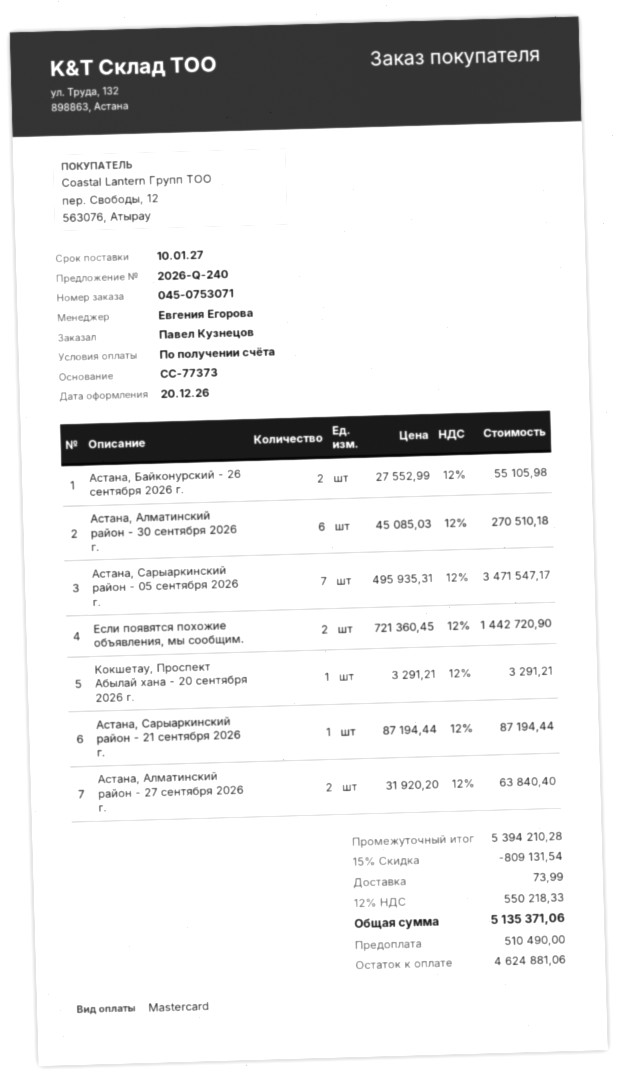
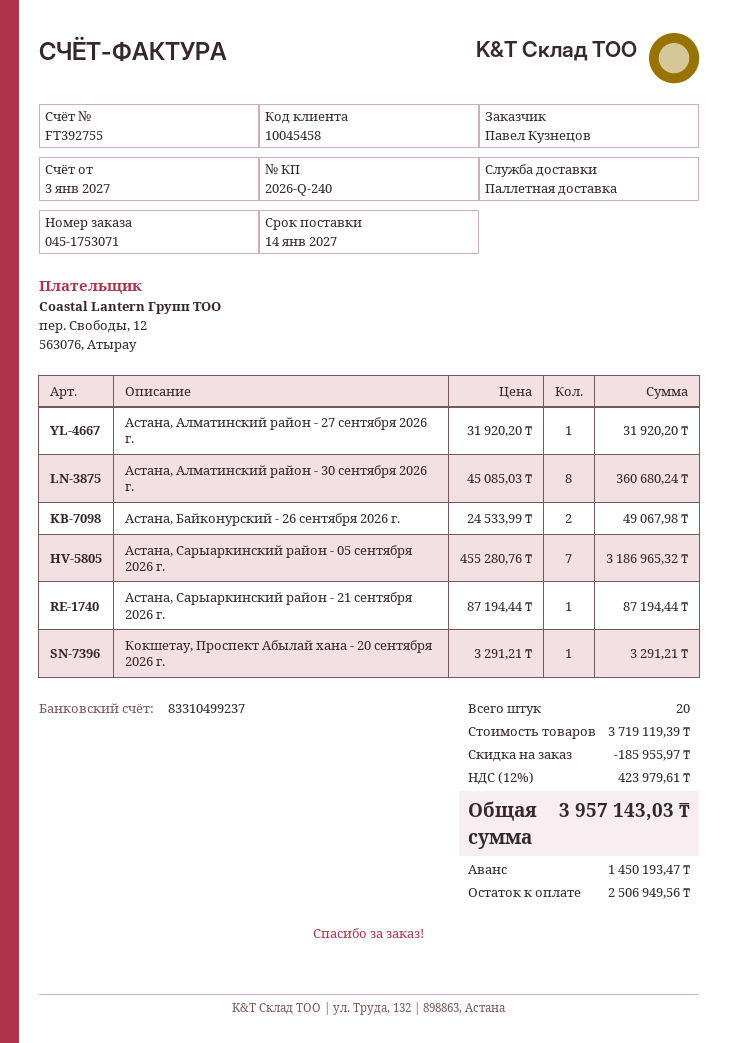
order number: 045-0753071 -> 045-1753071
delivery date: 2027-01-10 -> 2027-01-14
Астана, Байконурский - 26 сентября 2026 г.: 2 x 27552.99 = 55105.98 -> 2 x 24533.99 = 49067.98
Астана, Алматинский район - 30 сентября 2026 г.: 6 x 45085.03 = 270510.18 -> 8 x 45085.03 = 360680.24
Астана, Сарыаркинский район - 05 сентября 2026 г.: 7 x 495935.31 = 3471547.17 -> 7 x 455280.76 = 3186965.32
Если появятся похожие объявления, мы сообщим.: 2 x 721360.45 = 1442720.90 -> none
Астана, Алматинский район - 27 сентября 2026 г.: 2 x 31920.20 = 63840.40 -> 1 x 31920.20 = 31920.20
subtotal: 5394210.28 -> 3719119.39
discount: 809131.54 -> 185955.97
shipping: 73.99 -> none
tax: 12% = 550218.33 -> 12% = 423979.61
total: 5135371.06 -> 3957143.03
deposit: 510490.00 -> 1450193.47
balance: 4624881.06 -> 2506949.56

